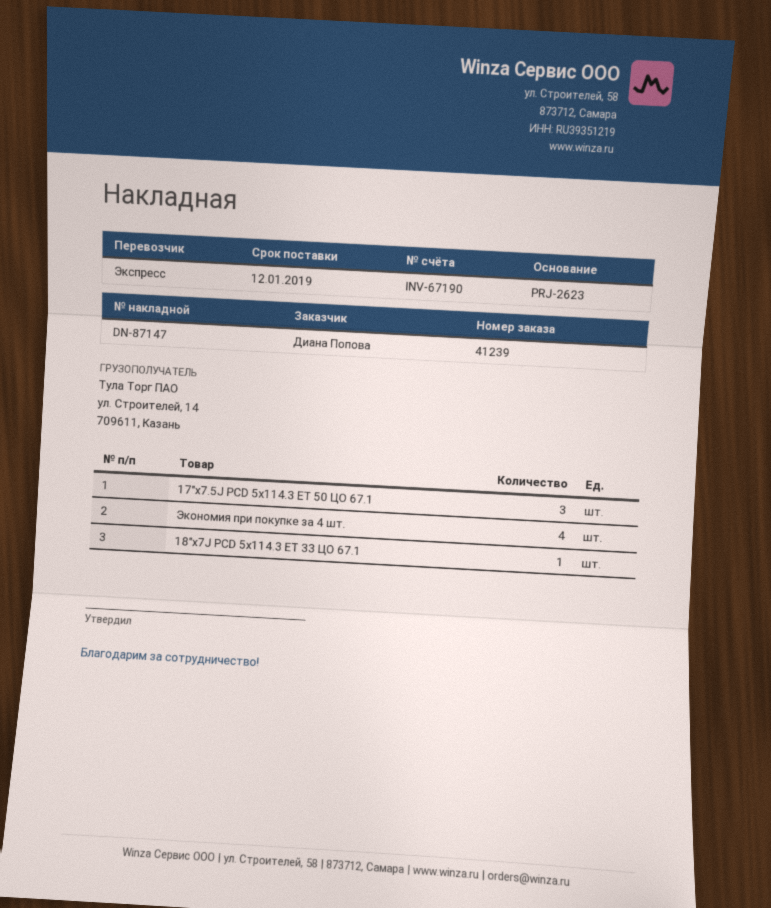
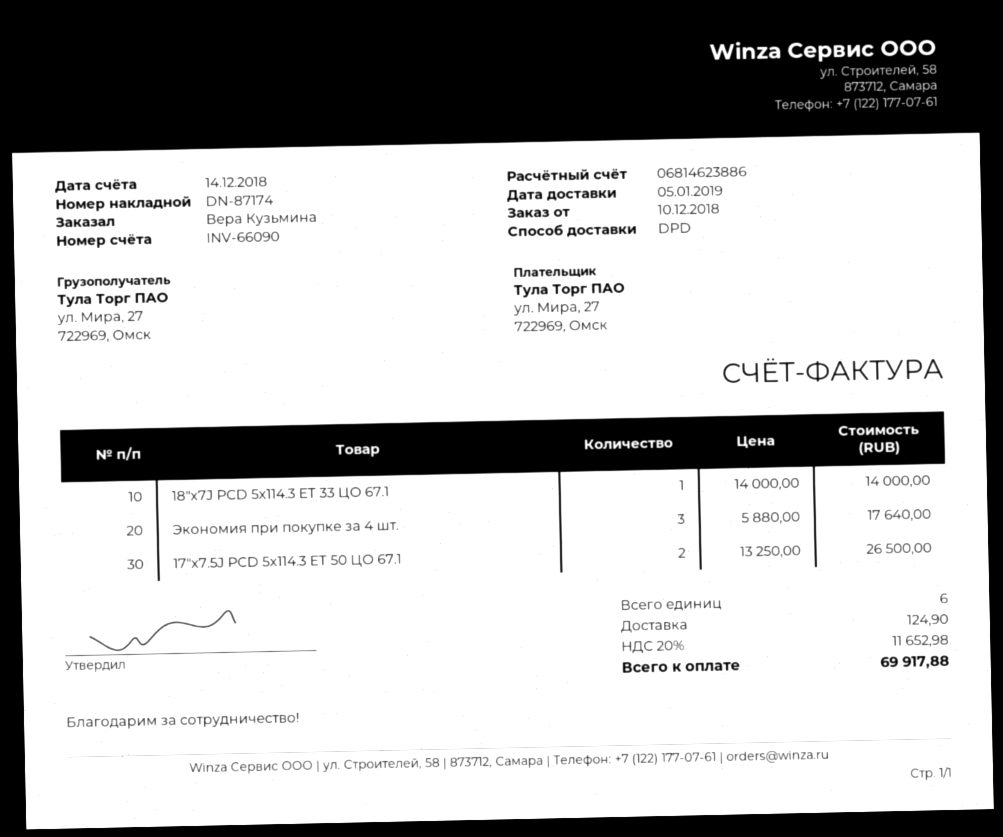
delivery note number: DN-87147 -> DN-87174
delivery date: 2019-01-12 -> 2019-01-05
invoice number: INV-67190 -> INV-66090
ordered by: Диана Попова -> Вера Кузьмина
shipping method: express -> DPD
ship to: ул. Строителей, 14, 709611, Казань -> ул. Мира, 27, 722969, Омск
17"x7.5J PCD 5x114.3 ЕТ 50 ЦО 67.1: 3 -> 2
Экономия при покупке за 4 шт.: 4 -> 3

